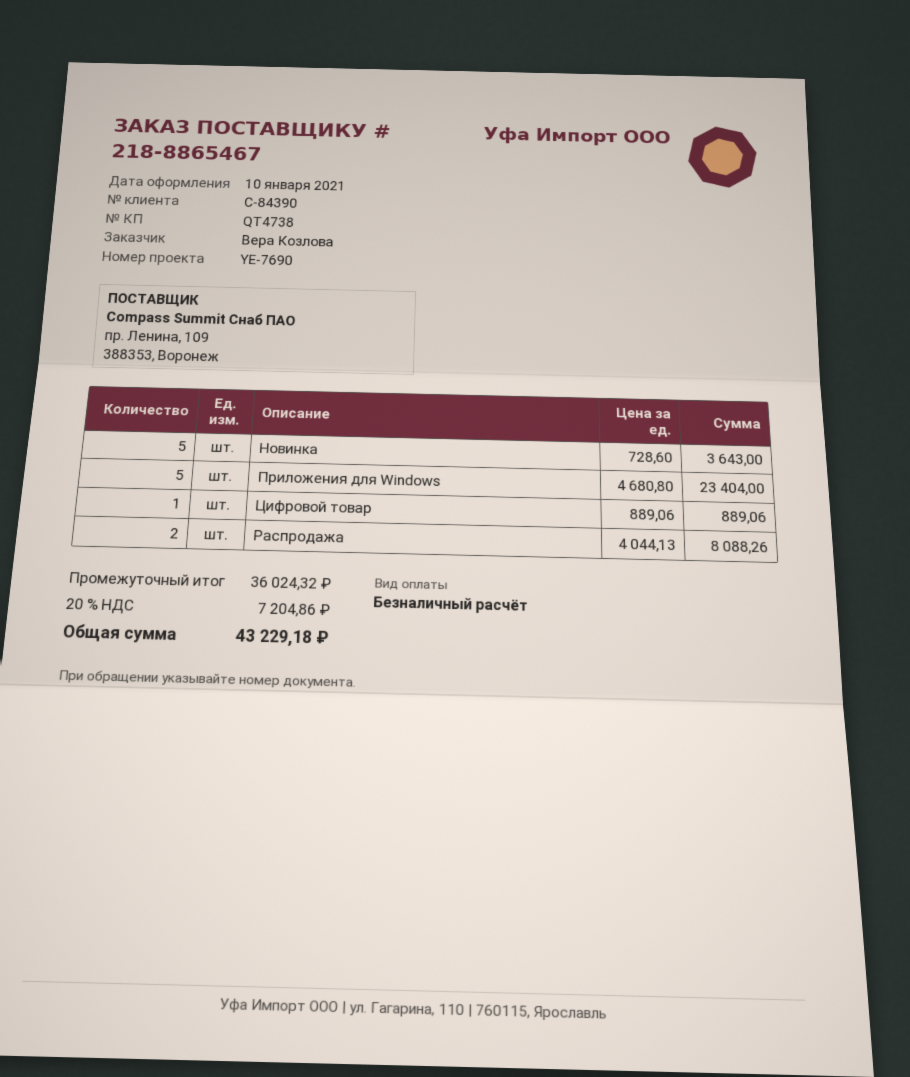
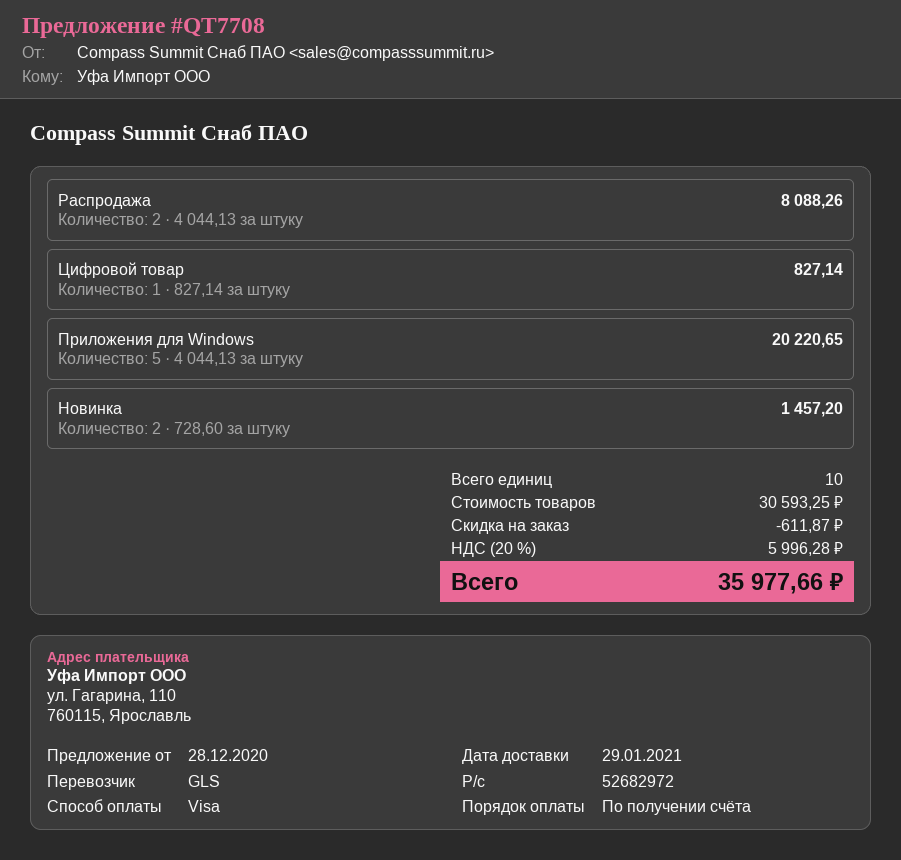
quote number: QT4738 -> QT7708
payment method: bank transfer -> Visa
Новинка: 5 x 728.60 = 3643.00 -> 2 x 728.60 = 1457.20
Приложения для Windows: 5 x 4680.80 = 23404.00 -> 5 x 4044.13 = 20220.65
Цифровой товар: 1 x 889.06 = 889.06 -> 1 x 827.14 = 827.14
subtotal: 36024.32 -> 30593.25
discount: none -> 611.87
tax: 20% = 7204.86 -> 20% = 5996.28
total: 43229.18 -> 35977.66

